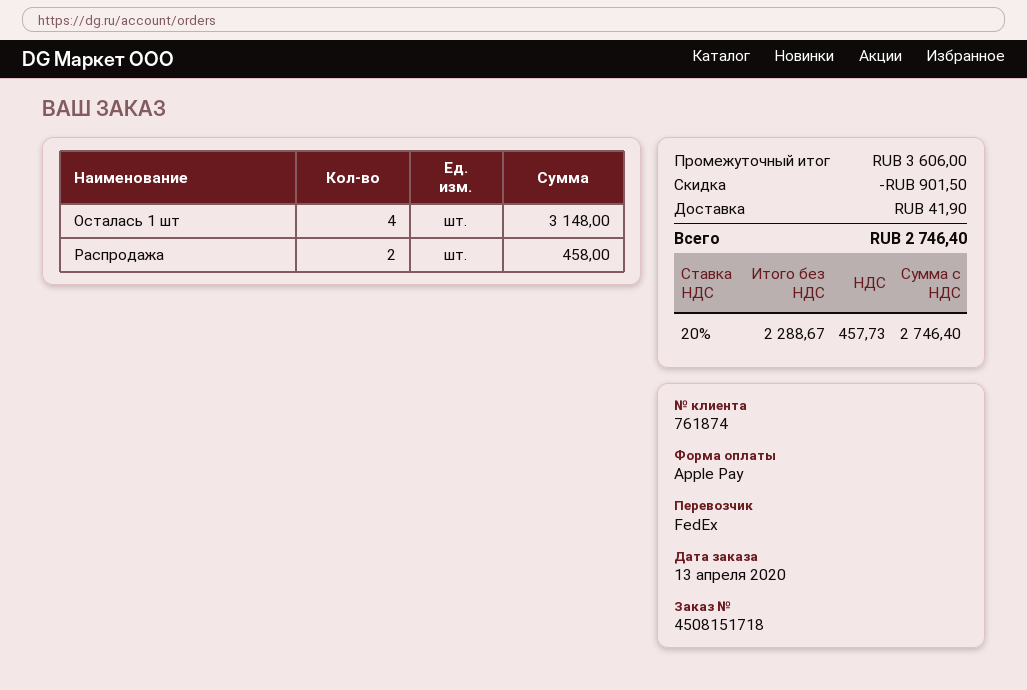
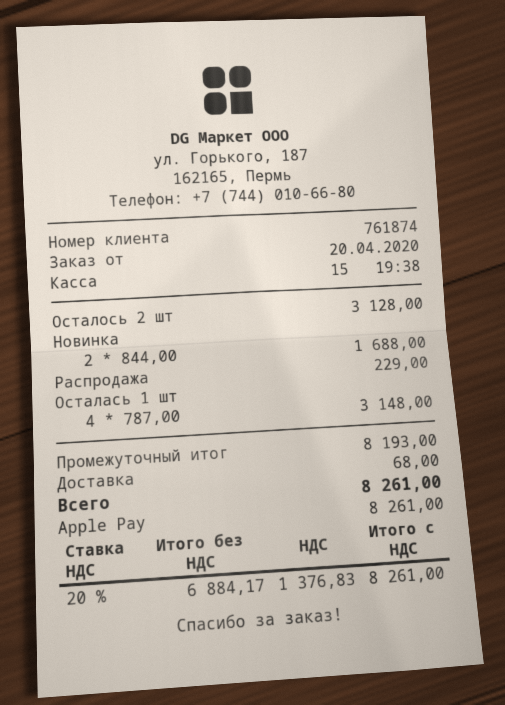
order date: 2020-04-13 -> 2020-04-20
Распродажа: 2 for 458.00 -> 1 for 229.00
Осталось 2 шт: none -> 1 for 3128.00
Новинка: none -> 2 for 1688.00
subtotal: 3606.00 -> 8193.00
discount: 901.50 -> none
shipping: 41.90 -> 68.00
net: 2288.67 -> 6884.17
tax: 20% = 457.73 -> 20% = 1376.83
total: 2746.40 -> 8261.00

